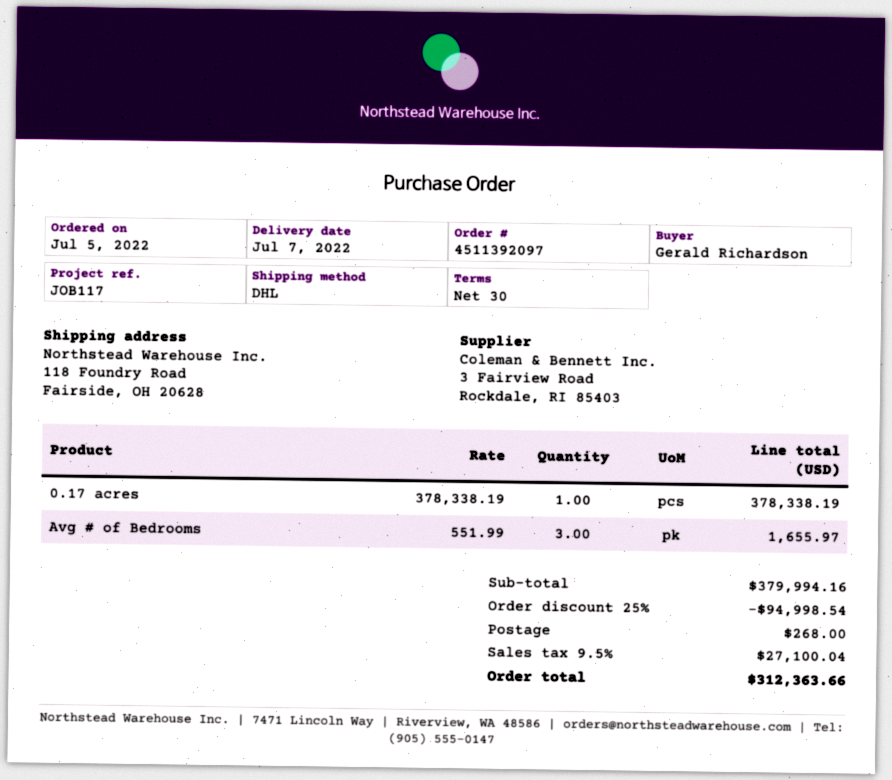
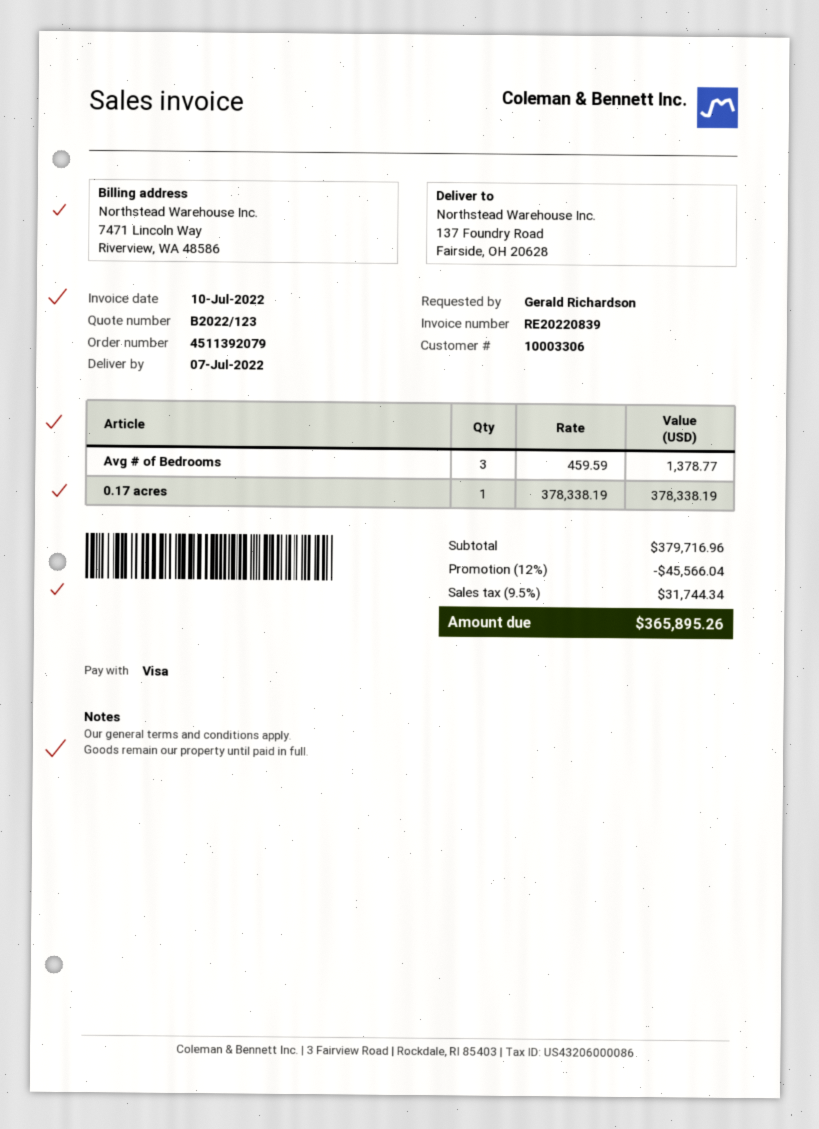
order number: 4511392097 -> 4511392079
ship to: 118 Foundry Road, Fairside, OH 20628 -> 137 Foundry Road, Fairside, OH 20628
Avg # of Bedrooms: 3 x 551.99 = 1655.97 -> 3 x 459.59 = 1378.77
subtotal: 379994.16 -> 379716.96
discount: 25% = 94998.54 -> 12% = 45566.04
shipping: 268.00 -> none
tax: 9.5% = 27100.04 -> 9.5% = 31744.34
total: 312363.66 -> 365895.26

